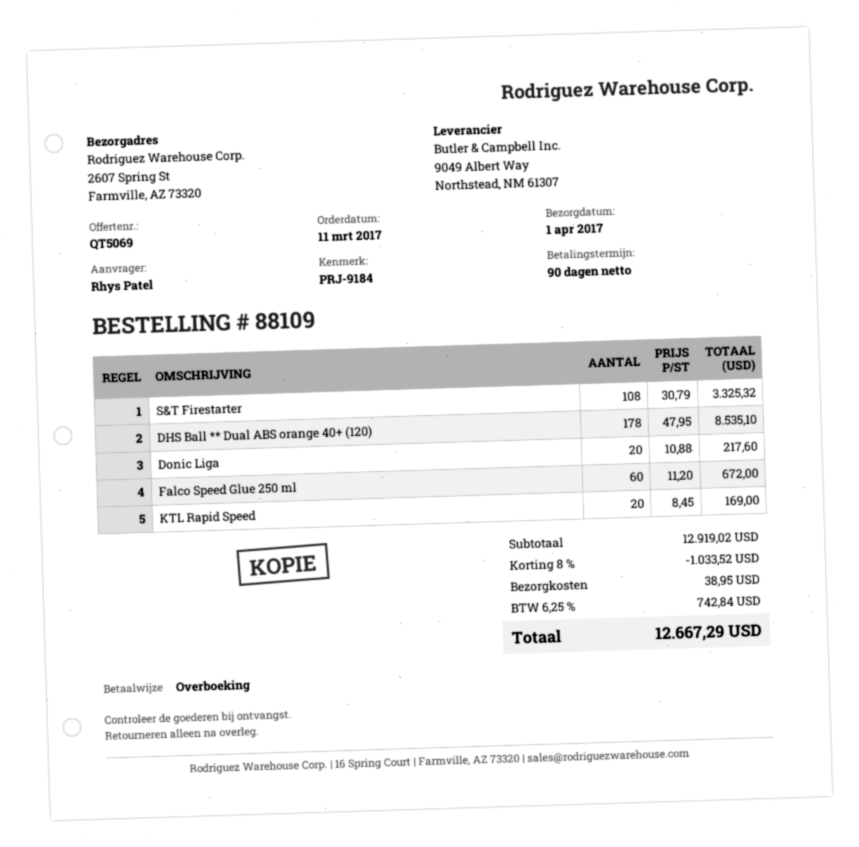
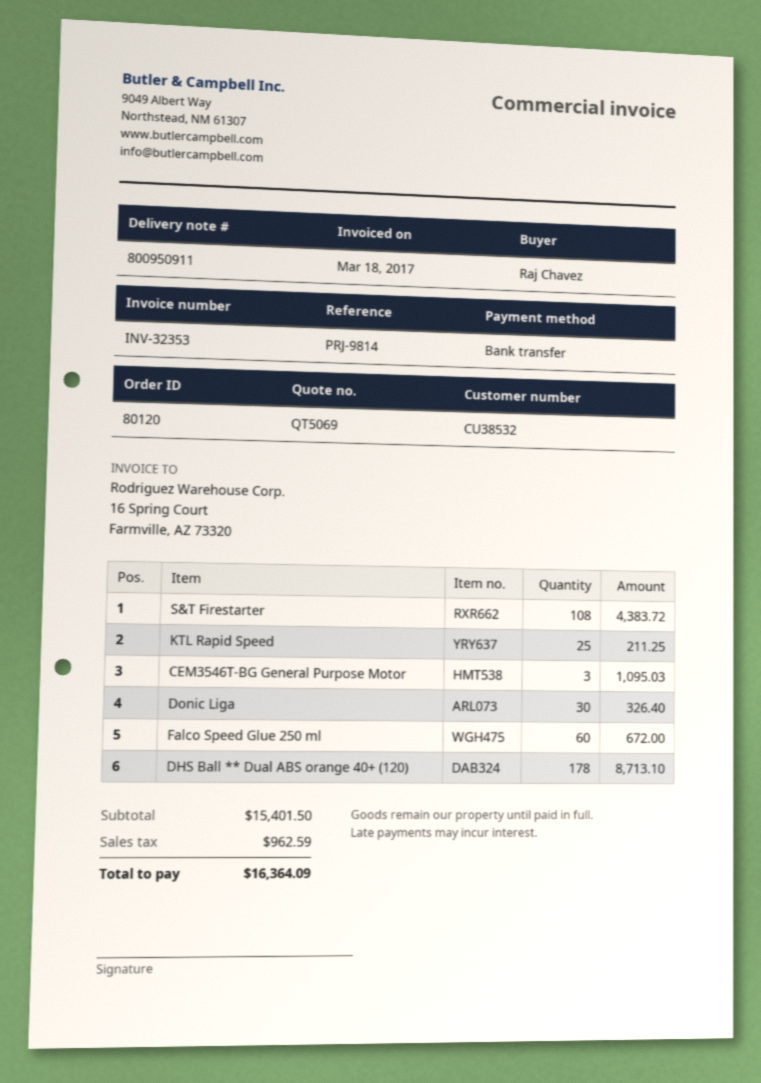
order number: 88109 -> 80120
reference: PRJ-9184 -> PRJ-9814
ordered by: Rhys Patel -> Raj Chavez
S&T Firestarter: 108 for 3325.32 -> 108 for 4383.72
DHS Ball ** Dual ABS orange 40+ (120): 178 for 8535.10 -> 178 for 8713.10
Donic Liga: 20 for 217.60 -> 30 for 326.40
KTL Rapid Speed: 20 for 169.00 -> 25 for 211.25
CEM3546T-BG General Purpose Motor: none -> 3 for 1095.03
subtotal: 12919.02 -> 15401.50
discount: 8% = 1033.52 -> none
shipping: 38.95 -> none
tax: 742.84 -> 962.59
total: 12667.29 -> 16364.09

